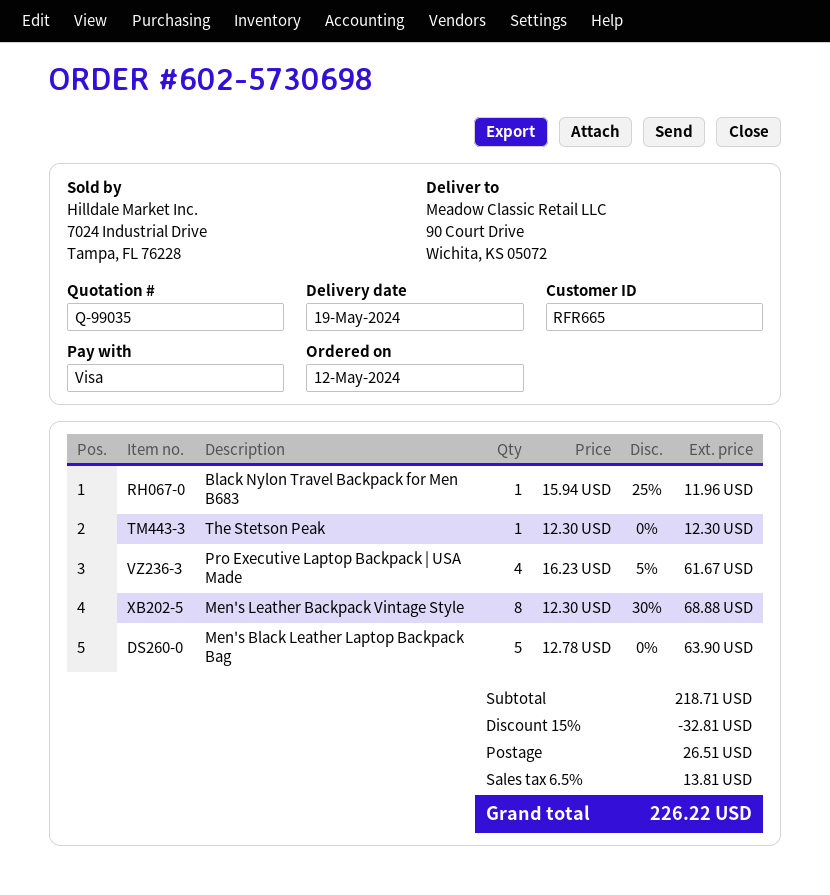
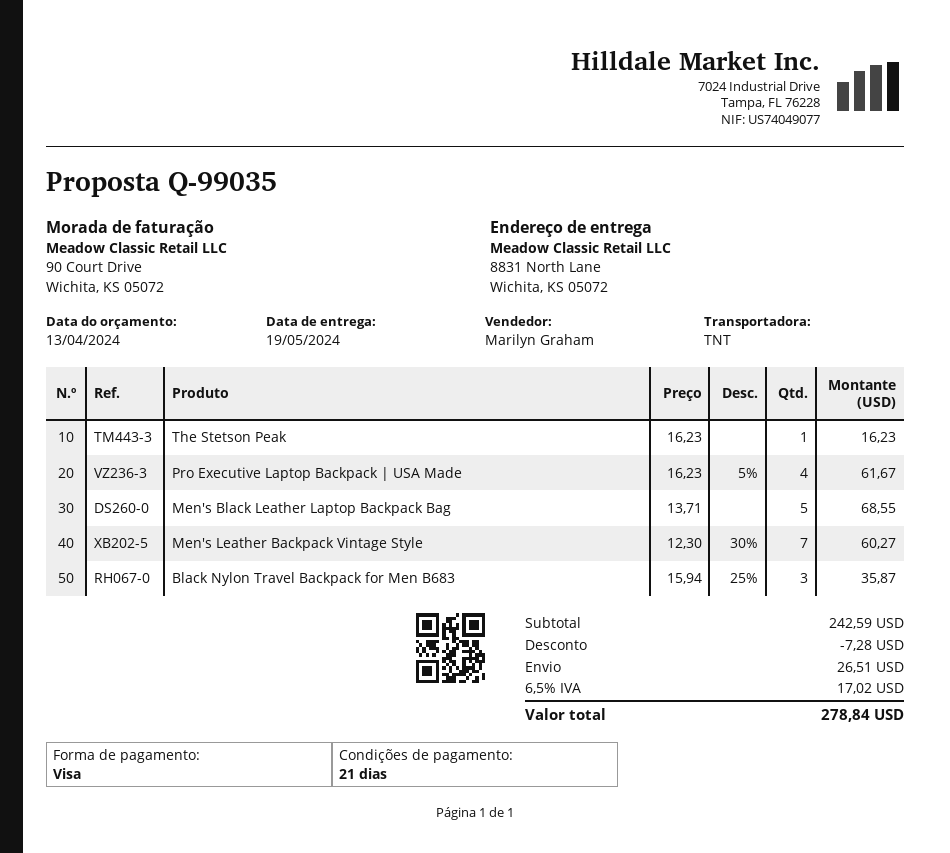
ship to: 90 Court Drive, Wichita, KS 05072 -> 8831 North Lane, Wichita, KS 05072
Black Nylon Travel Backpack for Men B683: 1 x 15.94 - 25% = 11.96 -> 3 x 15.94 - 25% = 35.87
The Stetson Peak: 1 x 12.30 = 12.30 -> 1 x 16.23 = 16.23
Men's Leather Backpack Vintage Style: 8 x 12.30 - 30% = 68.88 -> 7 x 12.30 - 30% = 60.27
Men's Black Leather Laptop Backpack Bag: 5 x 12.78 = 63.90 -> 5 x 13.71 = 68.55
subtotal: 218.71 -> 242.59
discount: 32.81 -> 7.28
tax: 6.5% = 13.81 -> 6.5% = 17.02
total: 226.22 -> 278.84

